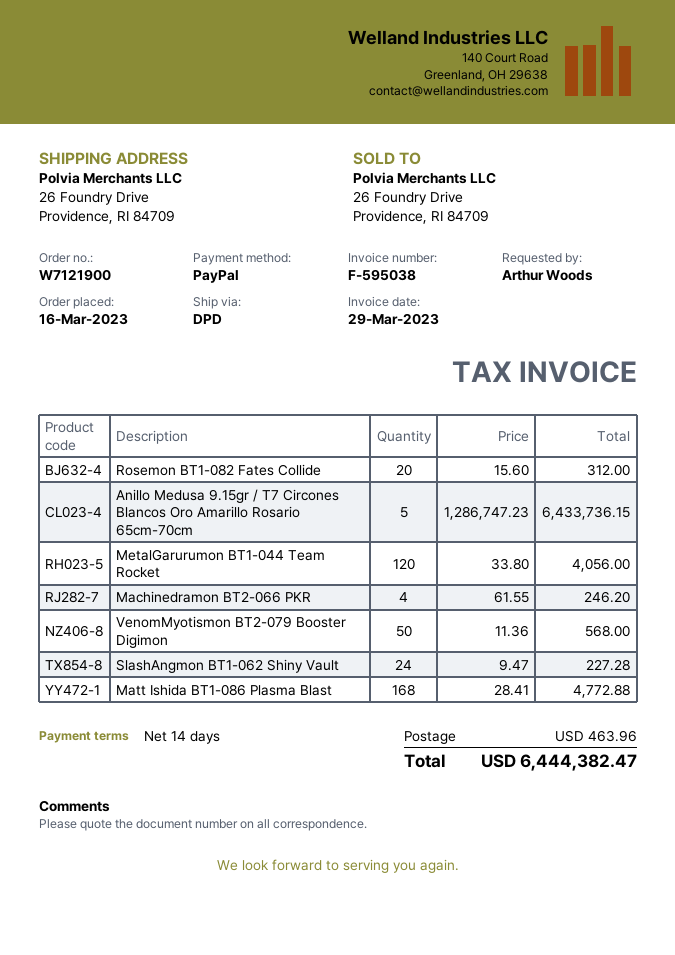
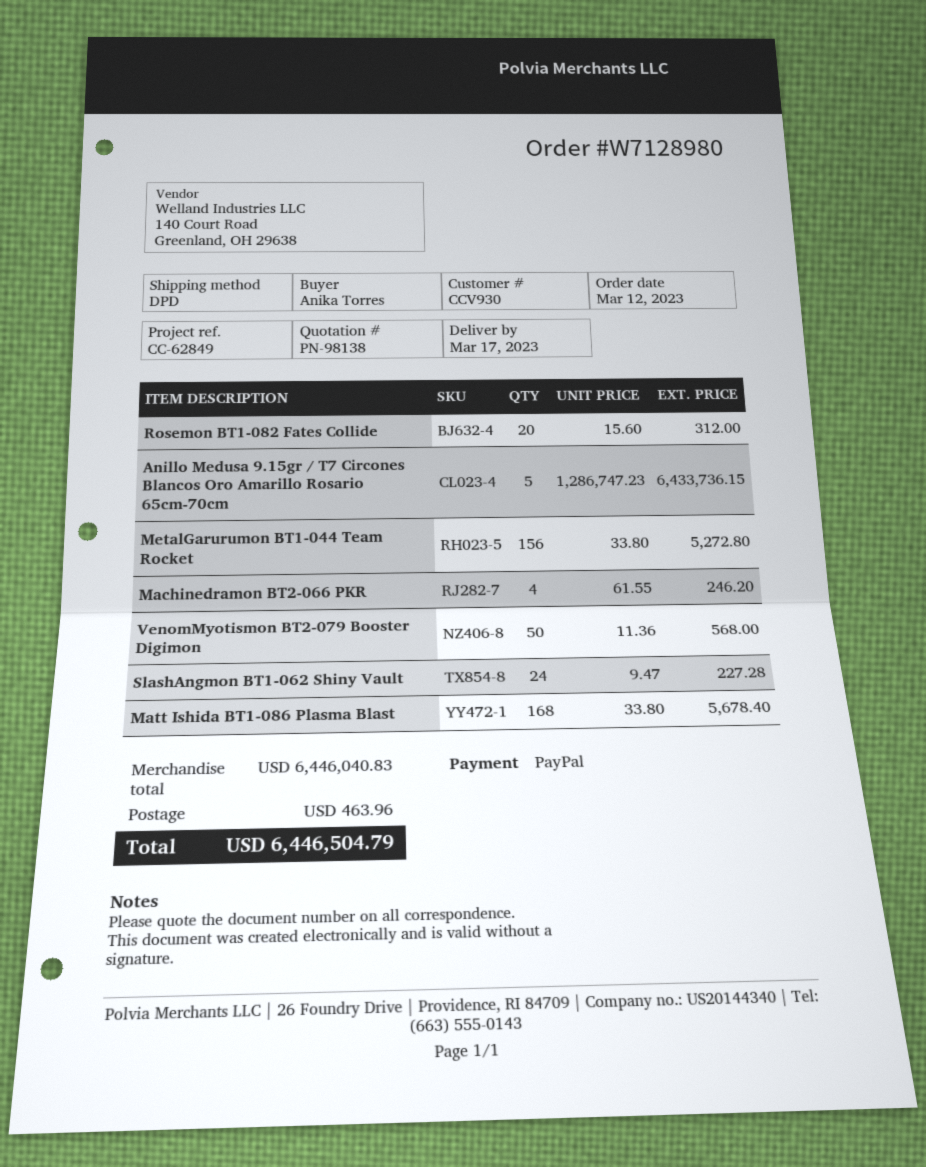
order number: W7121900 -> W7128980
order date: 2023-03-16 -> 2023-03-12
ordered by: Arthur Woods -> Anika Torres
MetalGarurumon BT1-044 Team Rocket: 120 x 33.80 = 4056.00 -> 156 x 33.80 = 5272.80
Matt Ishida BT1-086 Plasma Blast: 168 x 28.41 = 4772.88 -> 168 x 33.80 = 5678.40
total: 6444382.47 -> 6446504.79

